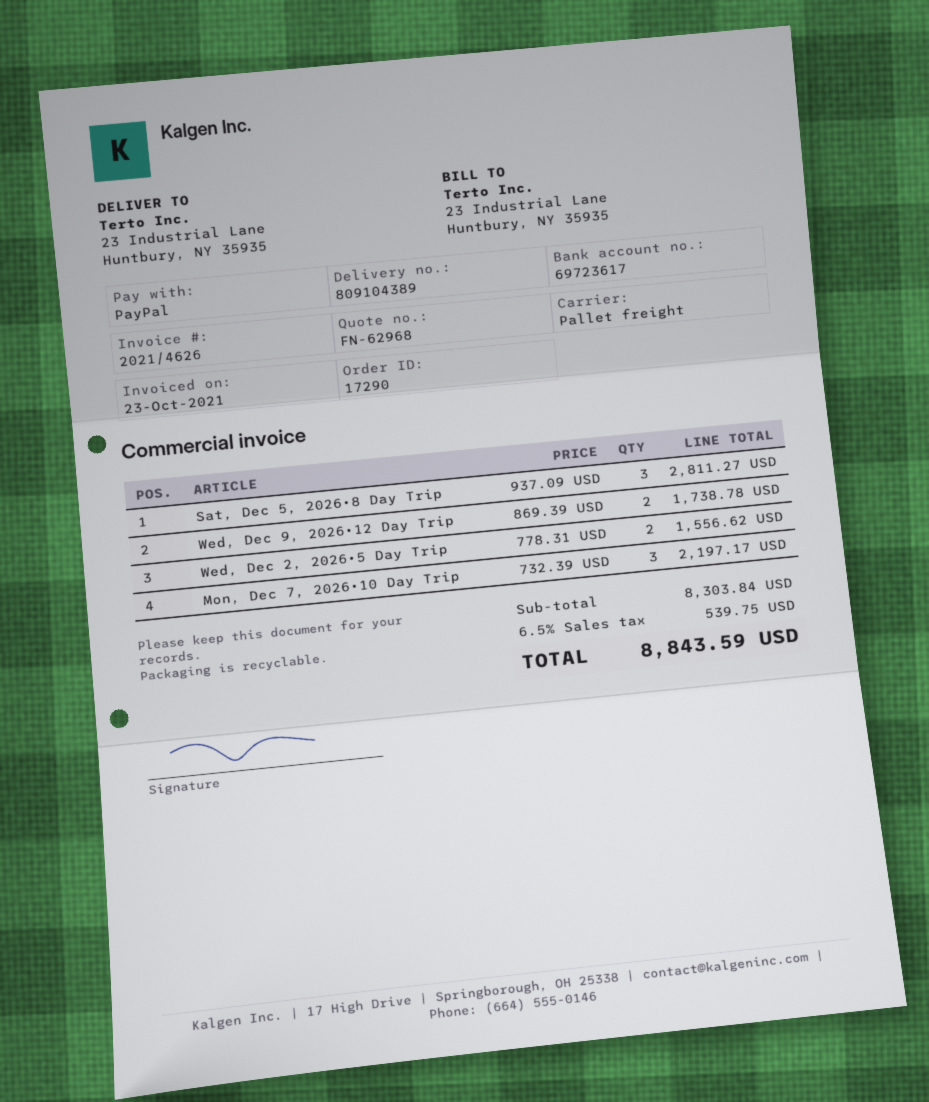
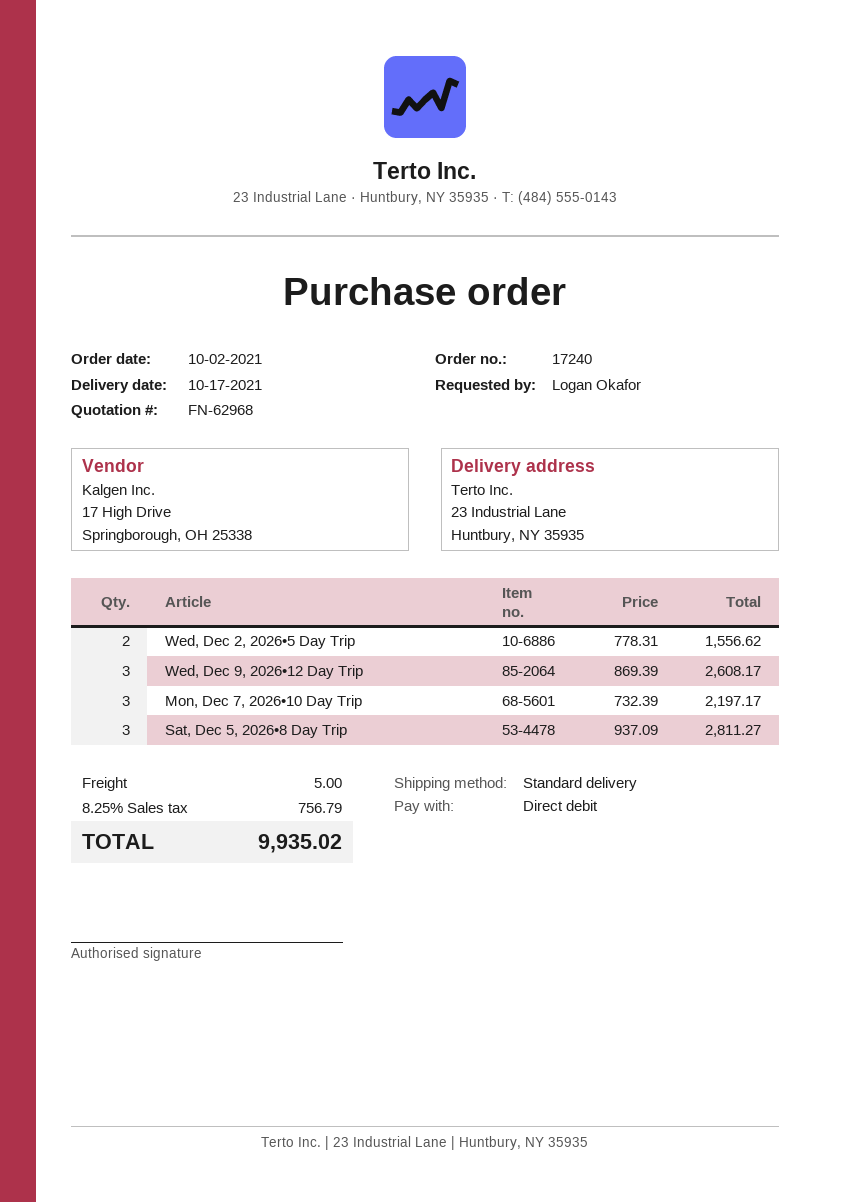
order number: 17290 -> 17240
payment method: PayPal -> direct debit
shipping method: pallet freight -> standard
Wed, Dec 9, 2026•12 Day Trip: 2 x 869.39 = 1738.78 -> 3 x 869.39 = 2608.17
shipping: none -> 5.00
tax: 6.5% = 539.75 -> 8.25% = 756.79
total: 8843.59 -> 9935.02

